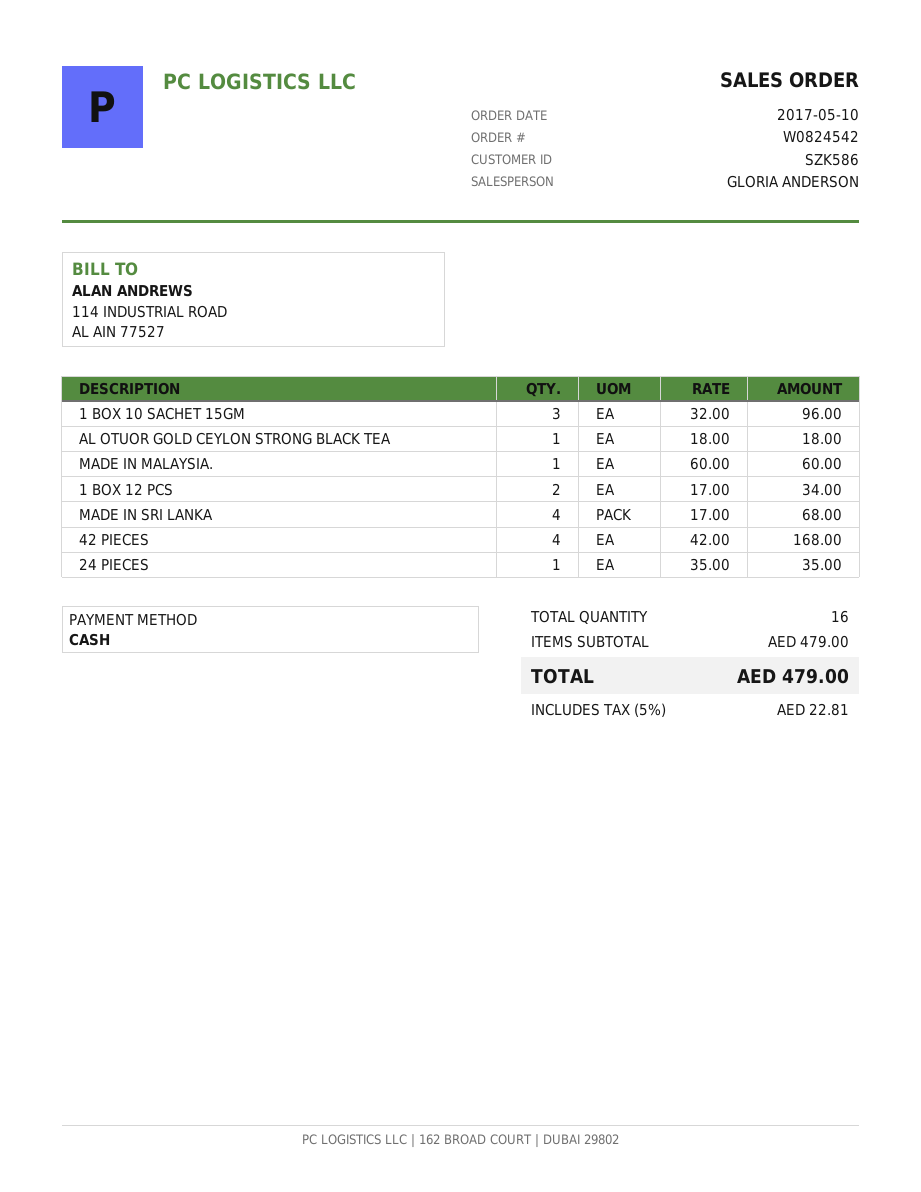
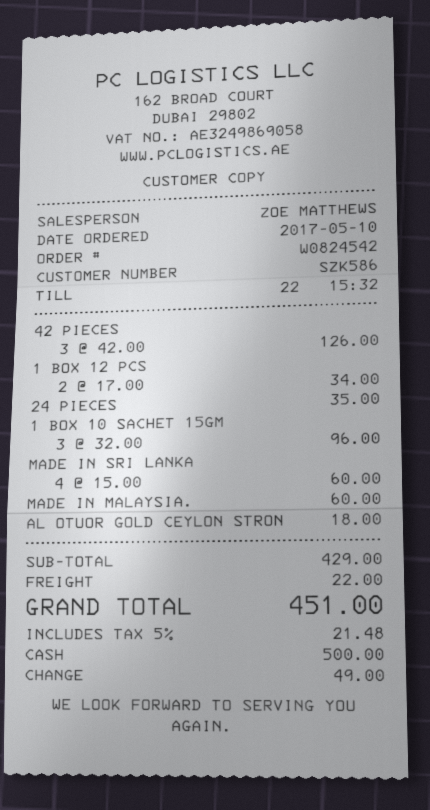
sales rep: GLORIA ANDERSON -> ZOE MATTHEWS
MADE IN SRI LANKA: 4 x 17.00 = 68.00 -> 4 x 15.00 = 60.00
42 PIECES: 4 x 42.00 = 168.00 -> 3 x 42.00 = 126.00
subtotal: 479.00 -> 429.00
shipping: none -> 22.00
tax: 5% = 22.81 -> 5% = 21.48
total: 479.00 -> 451.00

